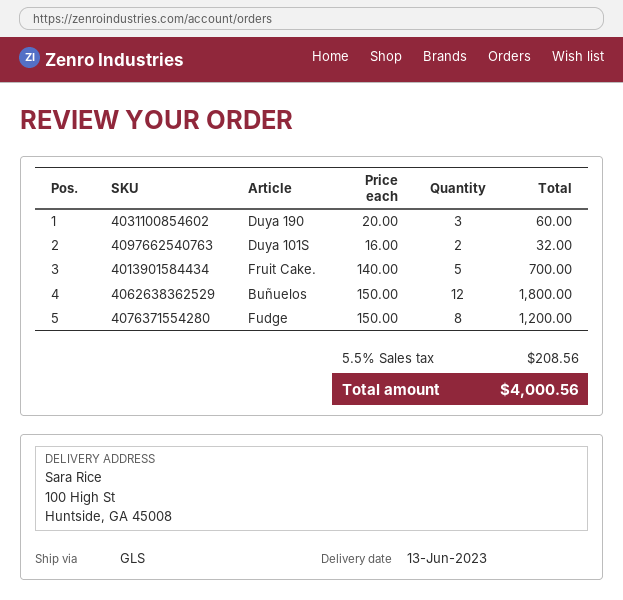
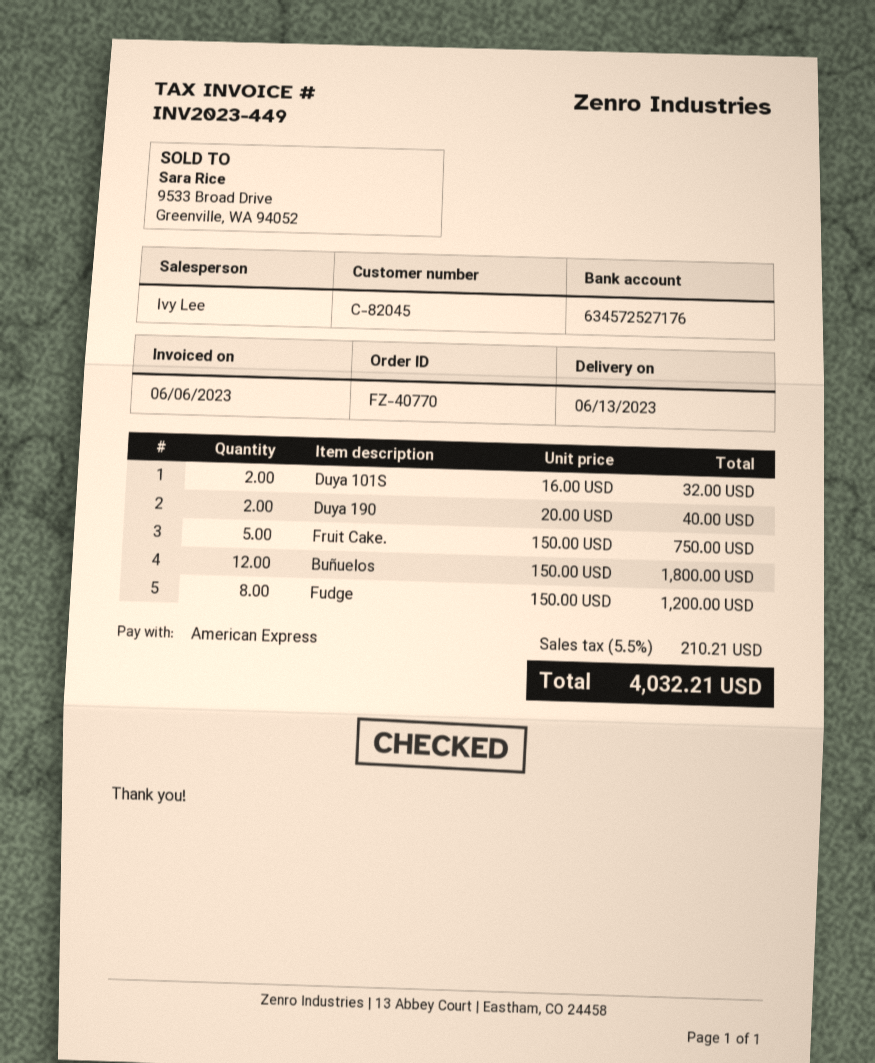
Duya 190: 3 x 20.00 = 60.00 -> 2 x 20.00 = 40.00
Fruit Cake.: 5 x 140.00 = 700.00 -> 5 x 150.00 = 750.00
tax: 5.5% = 208.56 -> 5.5% = 210.21
total: 4000.56 -> 4032.21

